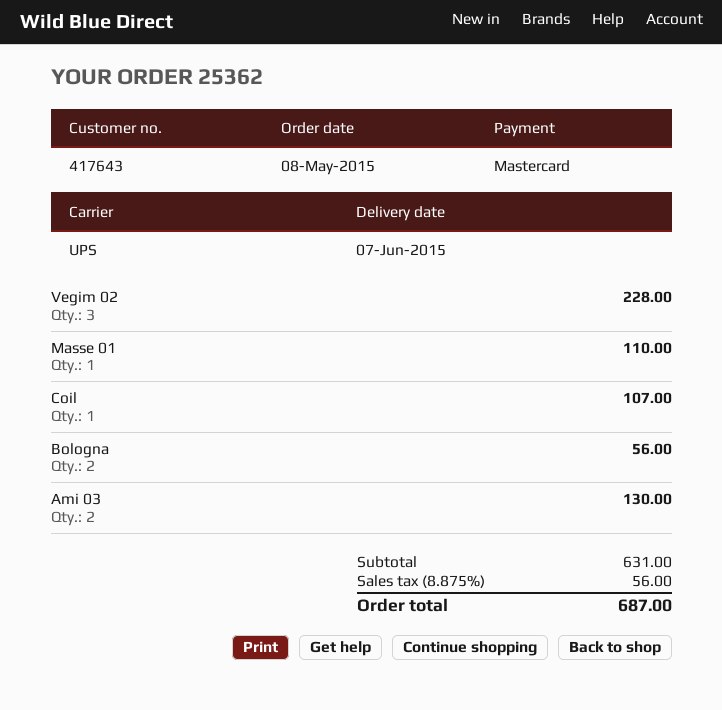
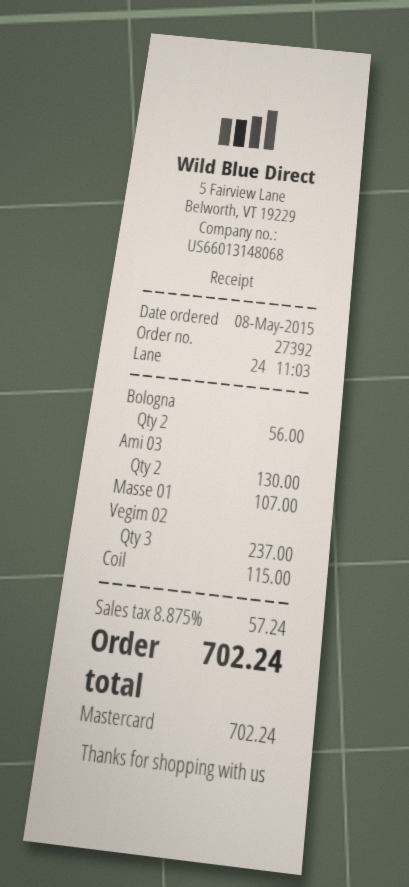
order number: 25362 -> 27392
Vegim 02: 3 for 228.00 -> 3 for 237.00
Masse 01: 1 for 110.00 -> 1 for 107.00
Coil: 1 for 107.00 -> 1 for 115.00
tax: 8.875% = 56.00 -> 8.875% = 57.24
total: 687.00 -> 702.24

